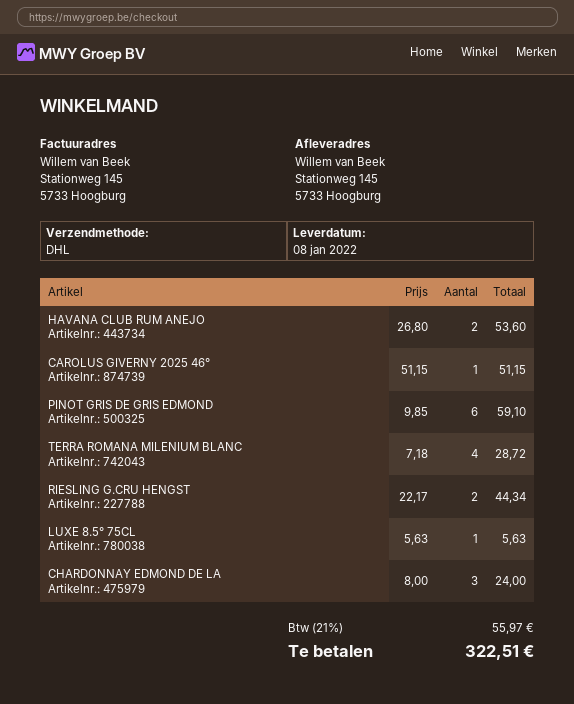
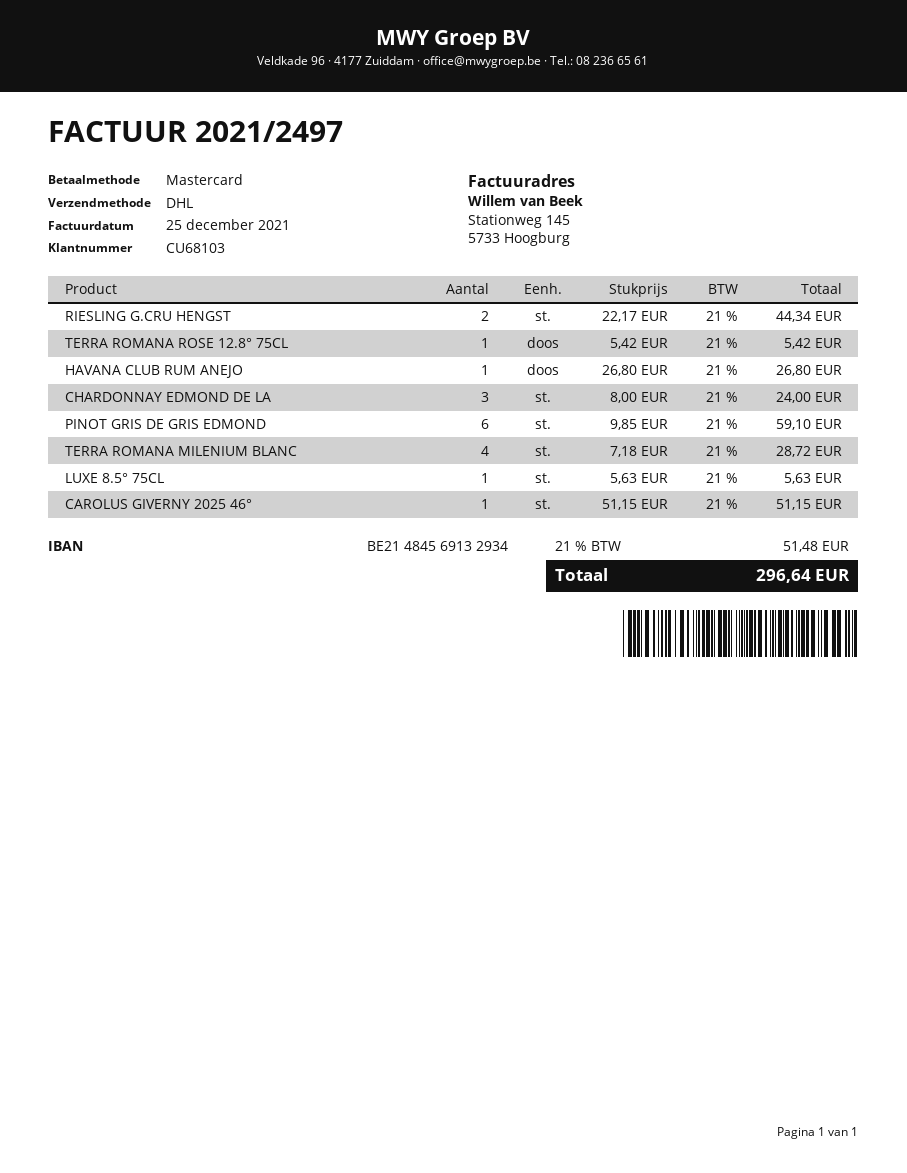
HAVANA CLUB RUM ANEJO: 2 x 26.80 = 53.60 -> 1 x 26.80 = 26.80
TERRA ROMANA ROSE 12.8° 75CL: none -> 1 x 5.42 = 5.42
tax: 21% = 55.97 -> 21% = 51.48
total: 322.51 -> 296.64

